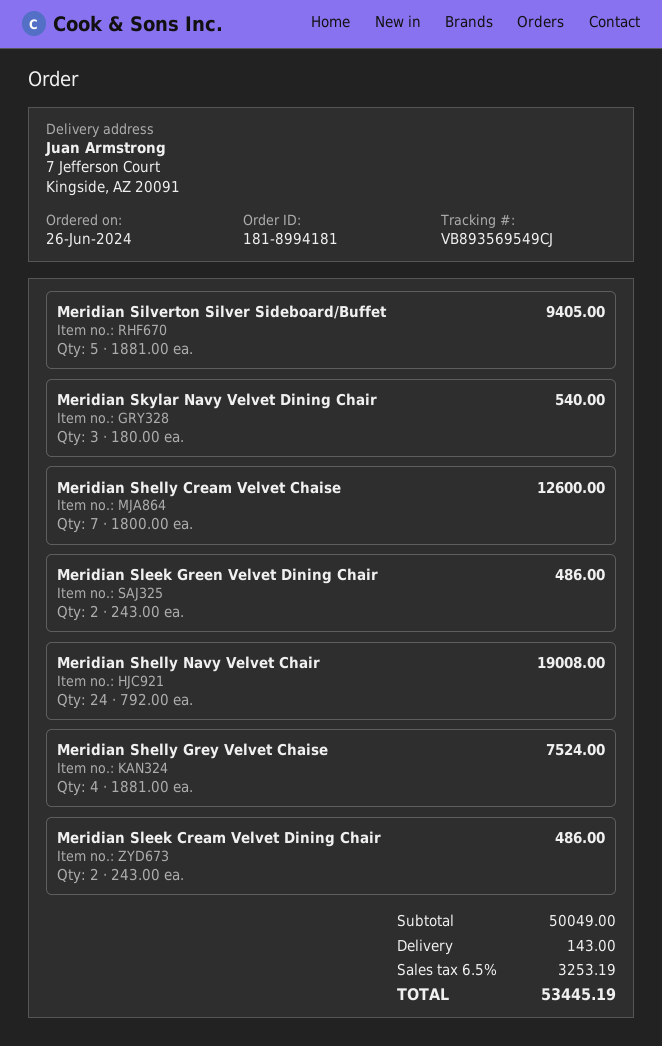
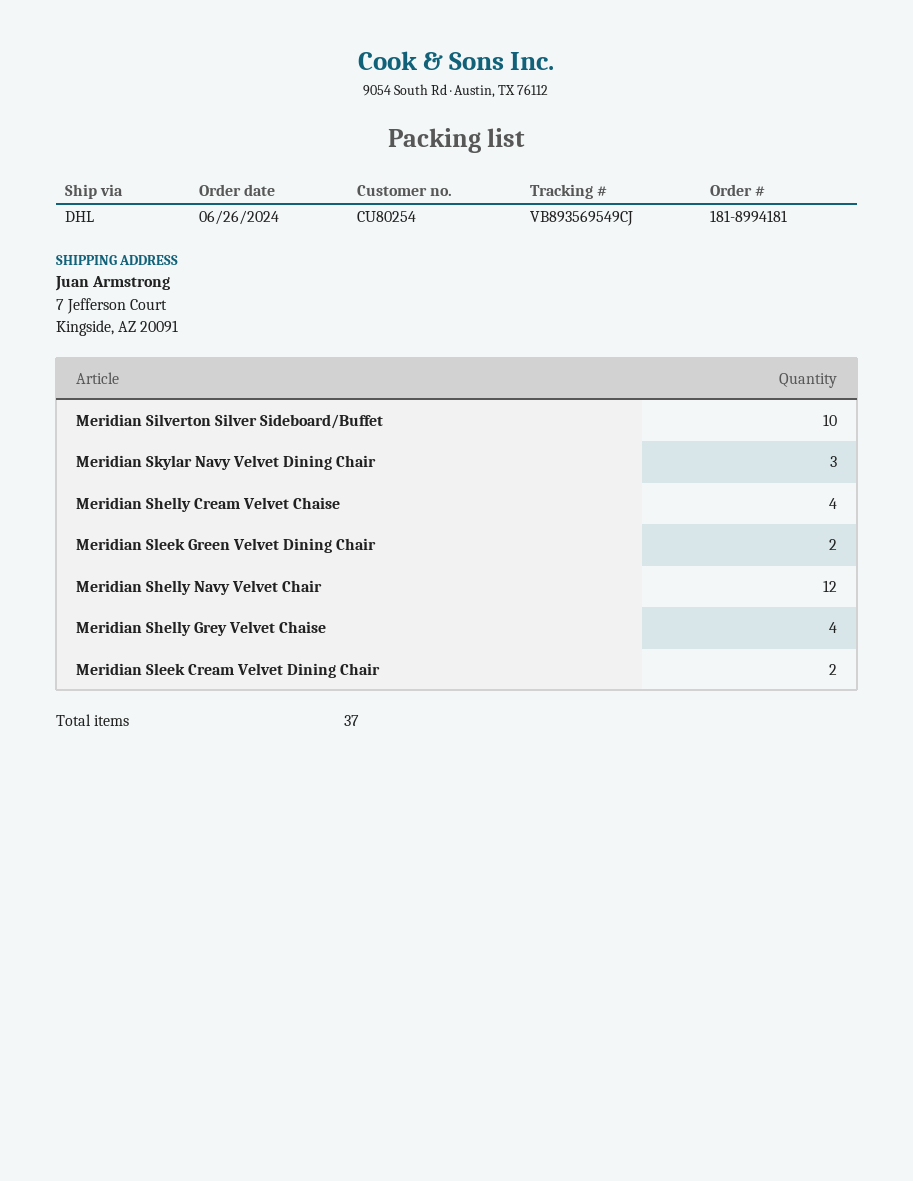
Meridian Silverton Silver Sideboard/Buffet: 5 -> 10
Meridian Shelly Cream Velvet Chaise: 7 -> 4
Meridian Shelly Navy Velvet Chair: 24 -> 12

